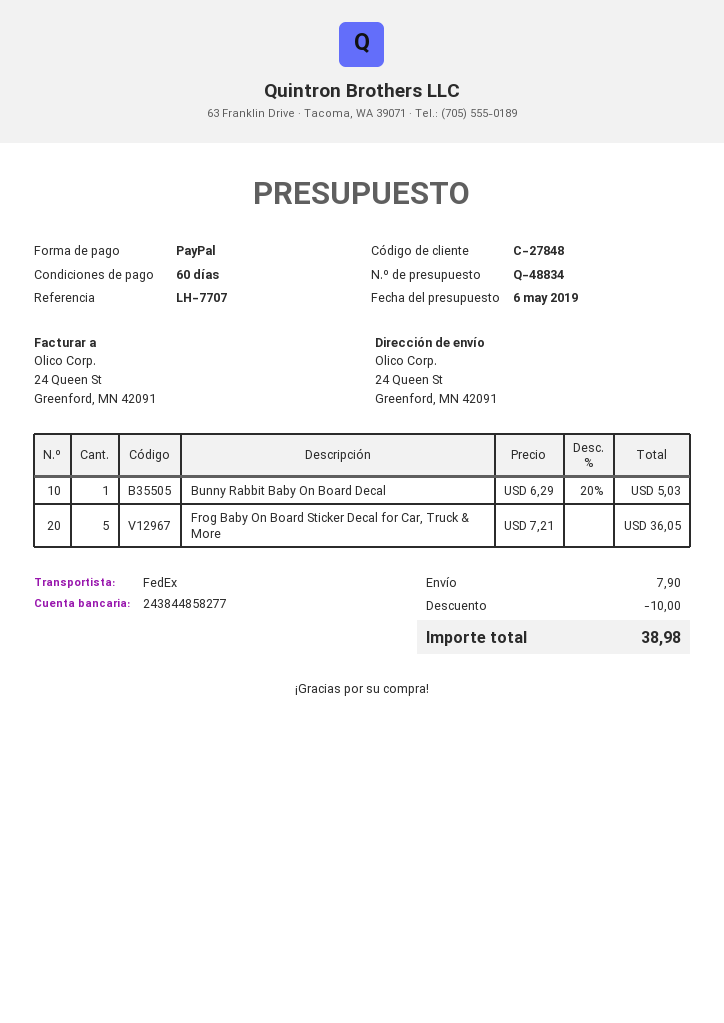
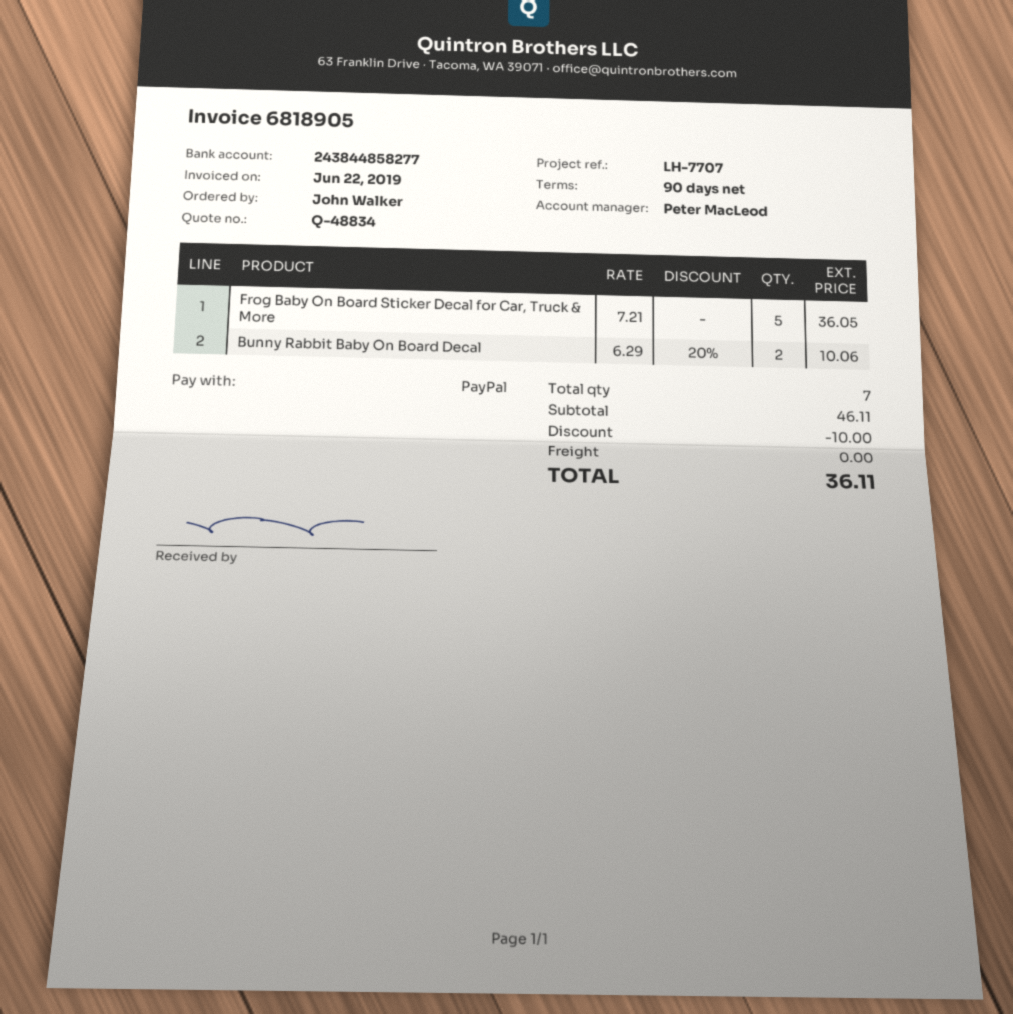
payment terms: 60 days -> 90 days
Bunny Rabbit Baby On Board Decal: 1 x 6.29 - 20% = 5.03 -> 2 x 6.29 - 20% = 10.06
shipping: 7.90 -> 0.00
total: 38.98 -> 36.11

